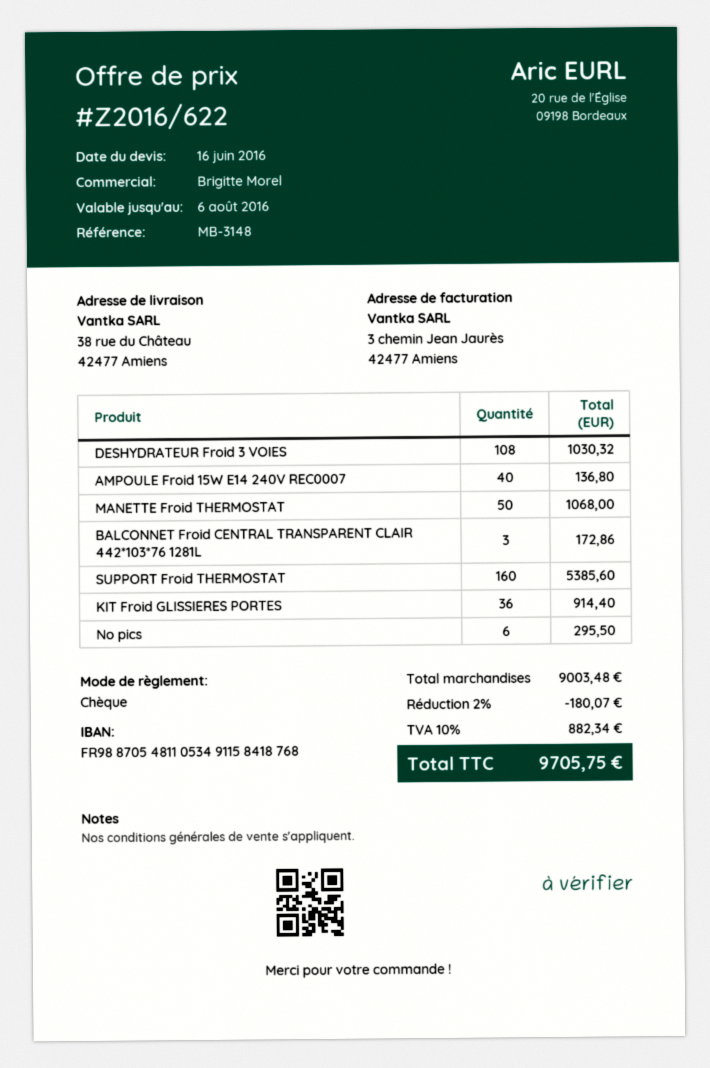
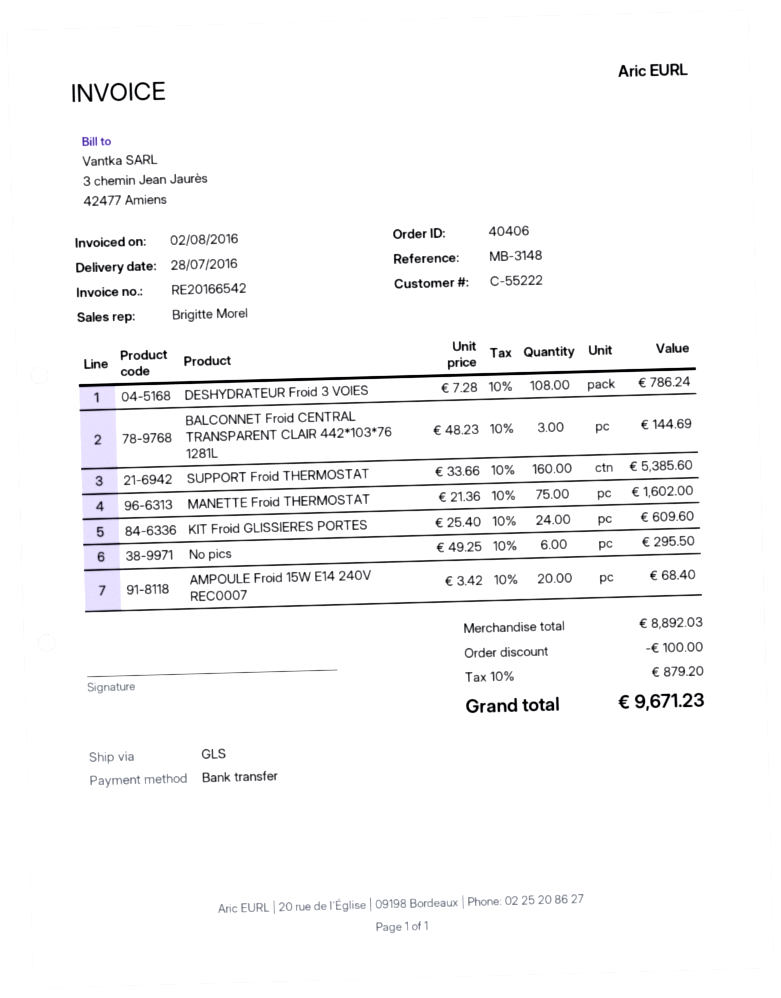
payment method: cheque -> bank transfer
DESHYDRATEUR Froid 3 VOIES: 108 for 1030.32 -> 108 for 786.24
AMPOULE Froid 15W E14 240V REC0007: 40 for 136.80 -> 20 for 68.40
MANETTE Froid THERMOSTAT: 50 for 1068.00 -> 75 for 1602.00
BALCONNET Froid CENTRAL TRANSPARENT CLAIR 442*103*76 1281L: 3 for 172.86 -> 3 for 144.69
KIT Froid GLISSIERES PORTES: 36 for 914.40 -> 24 for 609.60
subtotal: 9003.48 -> 8892.03
discount: 180.07 -> 100.00
tax: 10% = 882.34 -> 10% = 879.20
total: 9705.75 -> 9671.23

